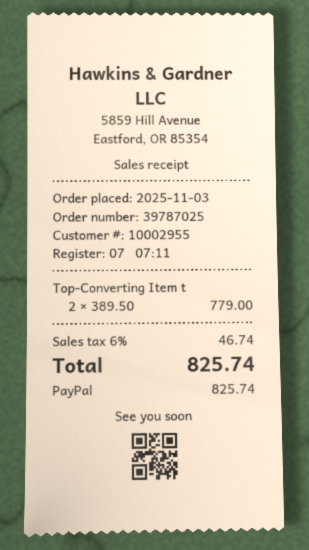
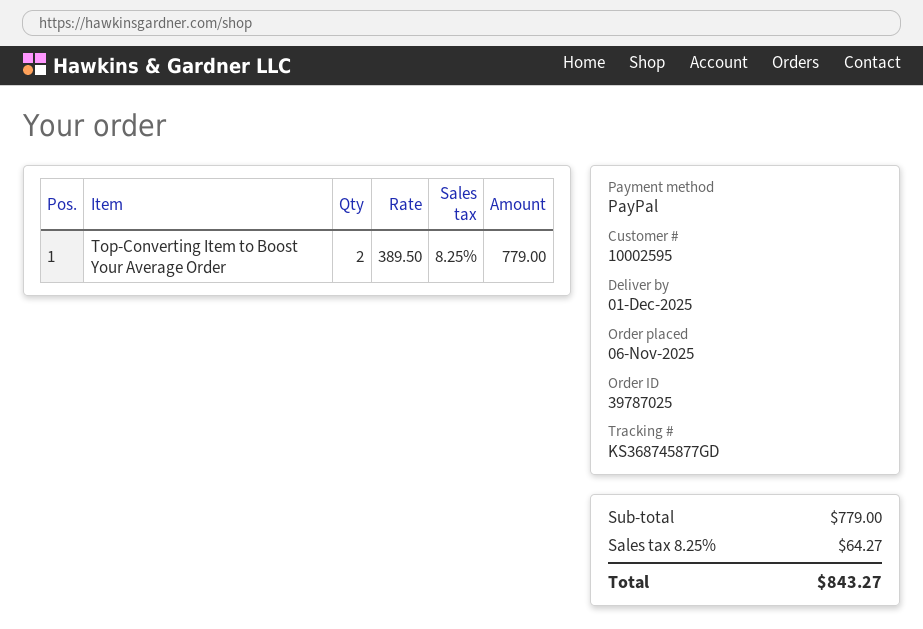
order date: 2025-11-03 -> 2025-11-06
customer number: 10002955 -> 10002595
tax: 6% = 46.74 -> 8.25% = 64.27
total: 825.74 -> 843.27

